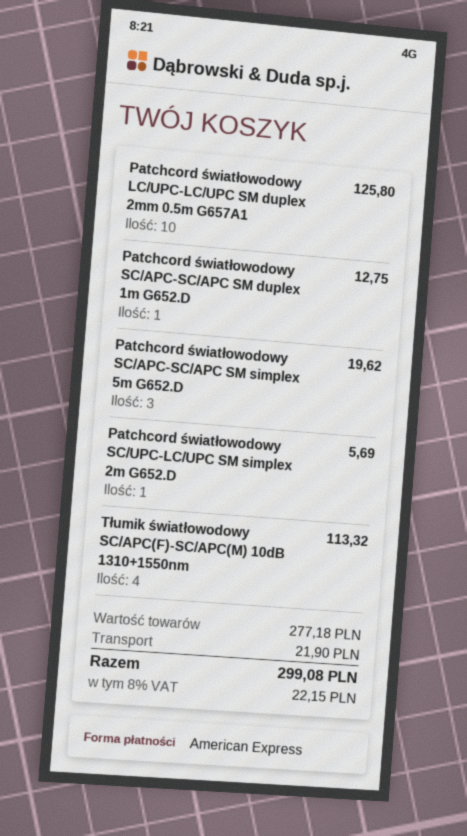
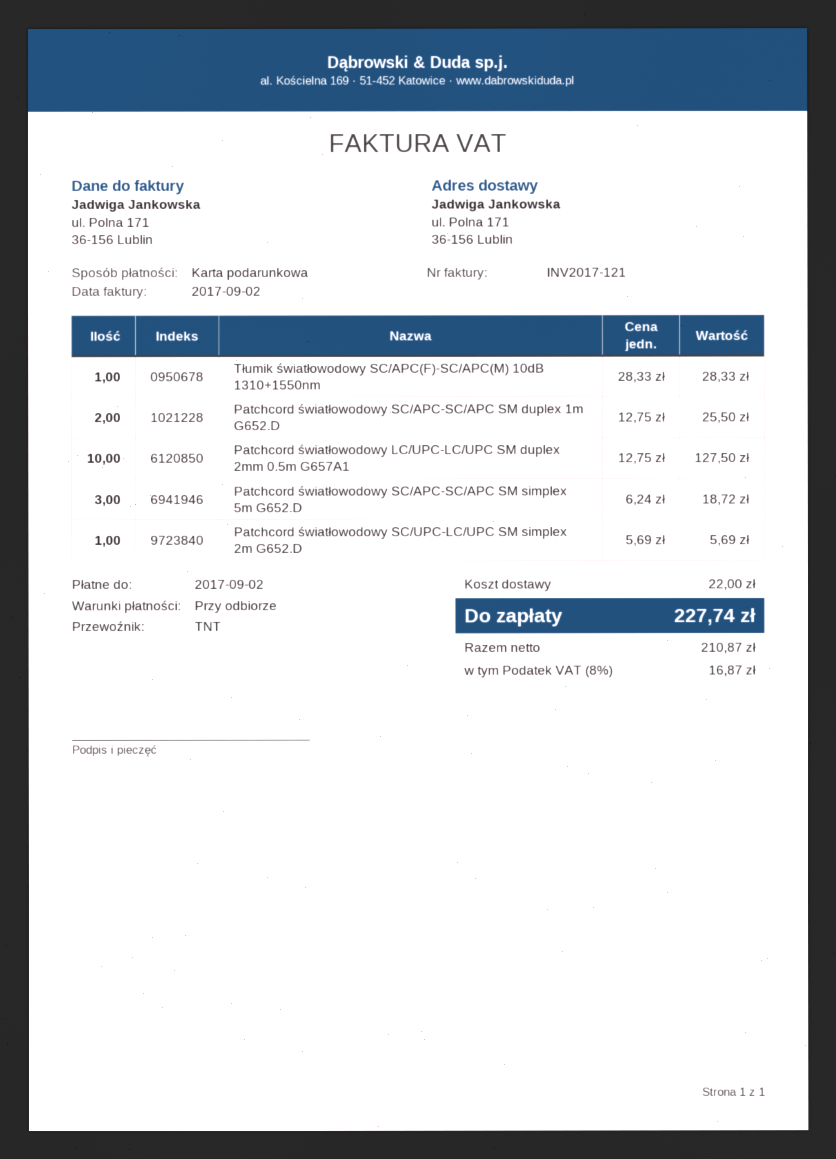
payment method: American Express -> gift card
Patchcord światłowodowy LC/UPC-LC/UPC SM duplex 2mm 0.5m G657A1: 10 for 125.80 -> 10 for 127.50
Patchcord światłowodowy SC/APC-SC/APC SM duplex 1m G652.D: 1 for 12.75 -> 2 for 25.50
Patchcord światłowodowy SC/APC-SC/APC SM simplex 5m G652.D: 3 for 19.62 -> 3 for 18.72
Tłumik światłowodowy SC/APC(F)-SC/APC(M) 10dB 1310+1550nm: 4 for 113.32 -> 1 for 28.33
shipping: 21.90 -> 22.00
tax: 8% = 22.15 -> 8% = 16.87
total: 299.08 -> 227.74

